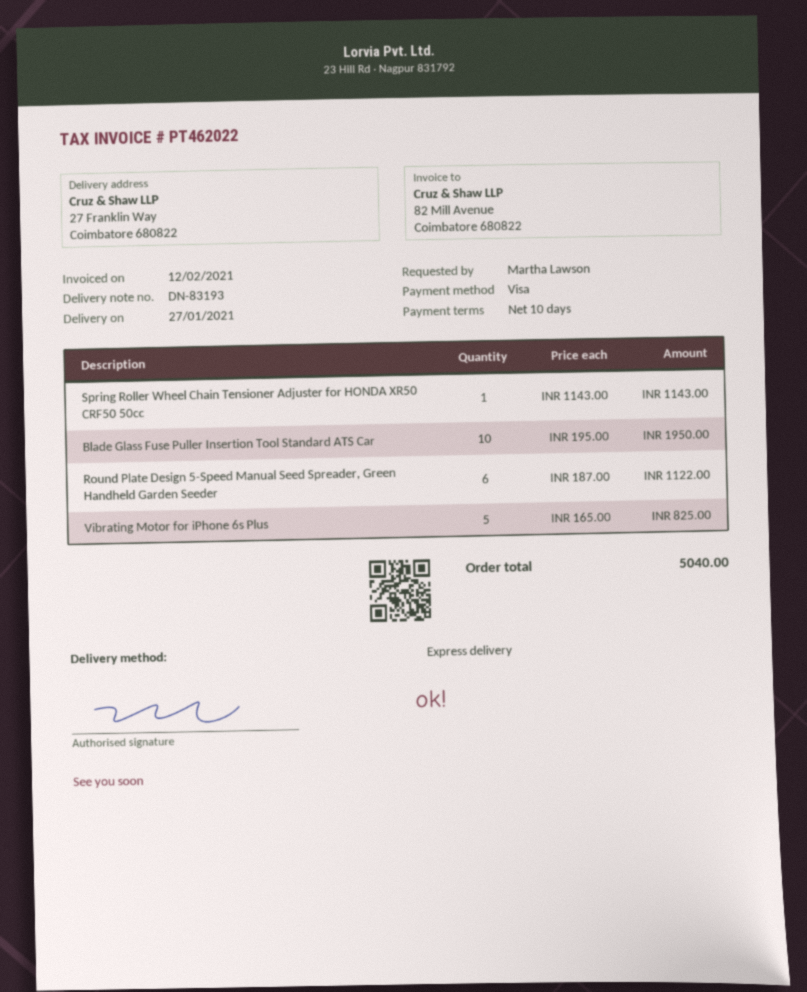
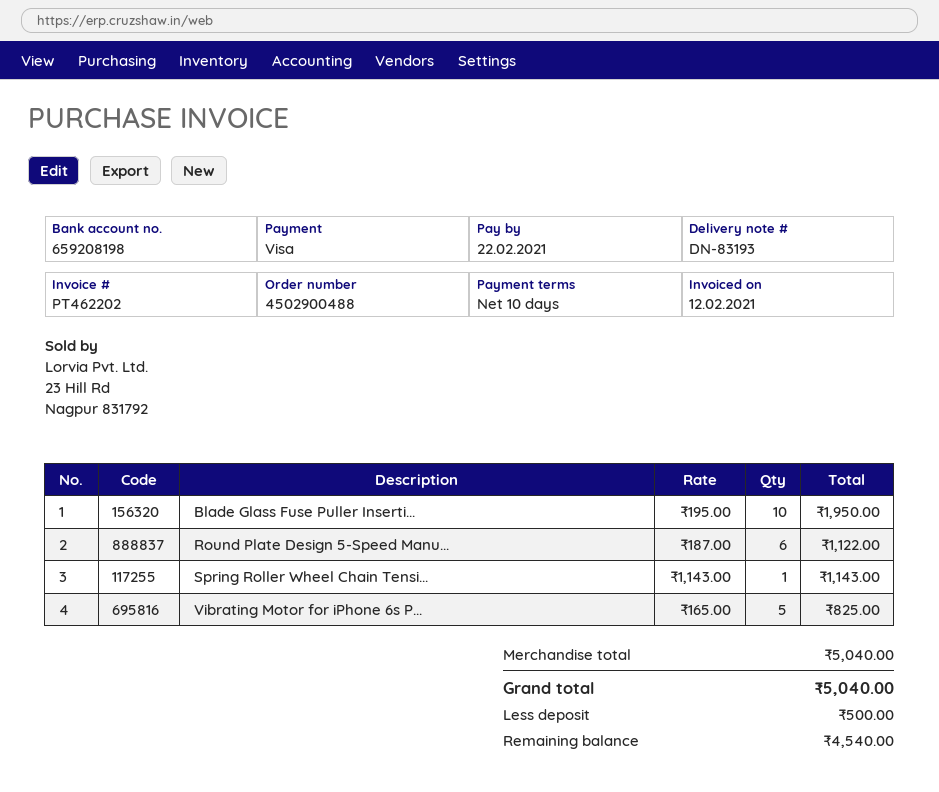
invoice number: PT462022 -> PT462202

